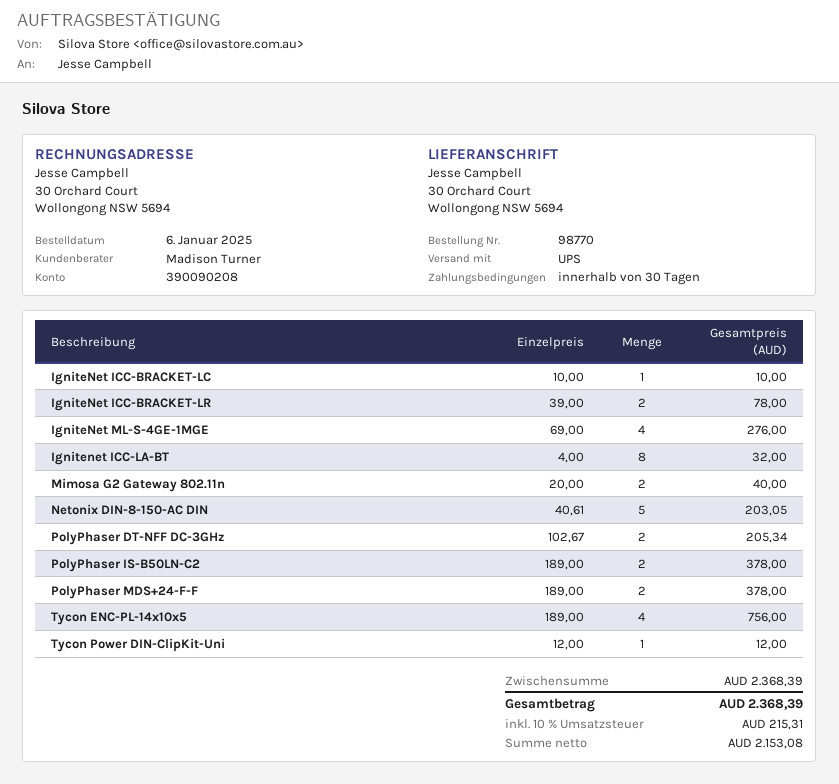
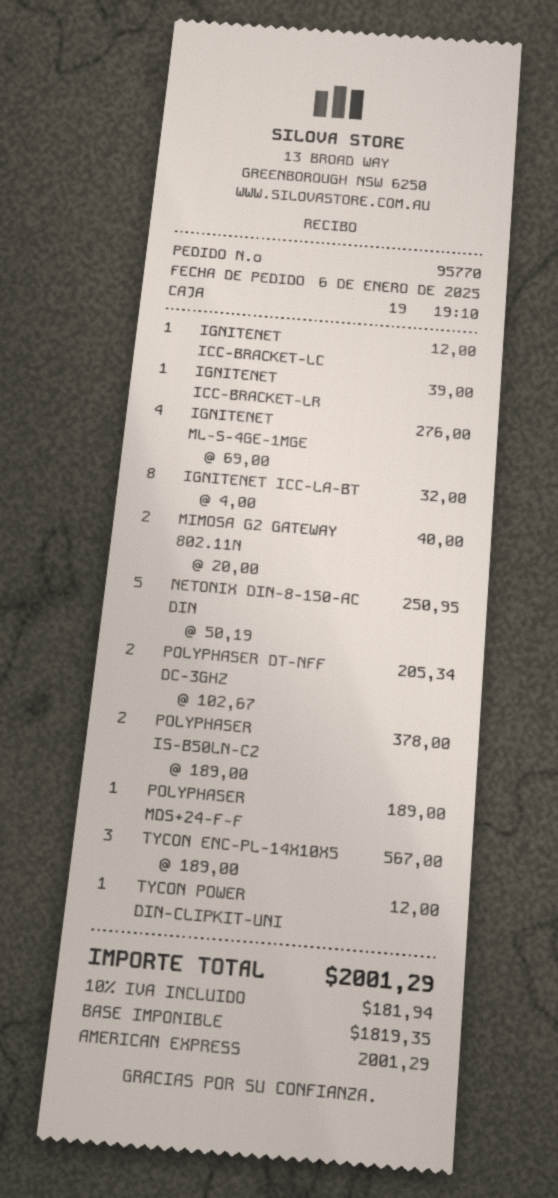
order number: 98770 -> 95770
IgniteNet ICC-BRACKET-LC: 1 x 10.00 = 10.00 -> 1 x 12.00 = 12.00
IgniteNet ICC-BRACKET-LR: 2 x 39.00 = 78.00 -> 1 x 39.00 = 39.00
Netonix DIN-8-150-AC DIN: 5 x 40.61 = 203.05 -> 5 x 50.19 = 250.95
PolyPhaser MDS+24-F-F: 2 x 189.00 = 378.00 -> 1 x 189.00 = 189.00
Tycon ENC-PL-14x10x5: 4 x 189.00 = 756.00 -> 3 x 189.00 = 567.00
net: 2153.08 -> 1819.35
tax: 10% = 215.31 -> 10% = 181.94
total: 2368.39 -> 2001.29

